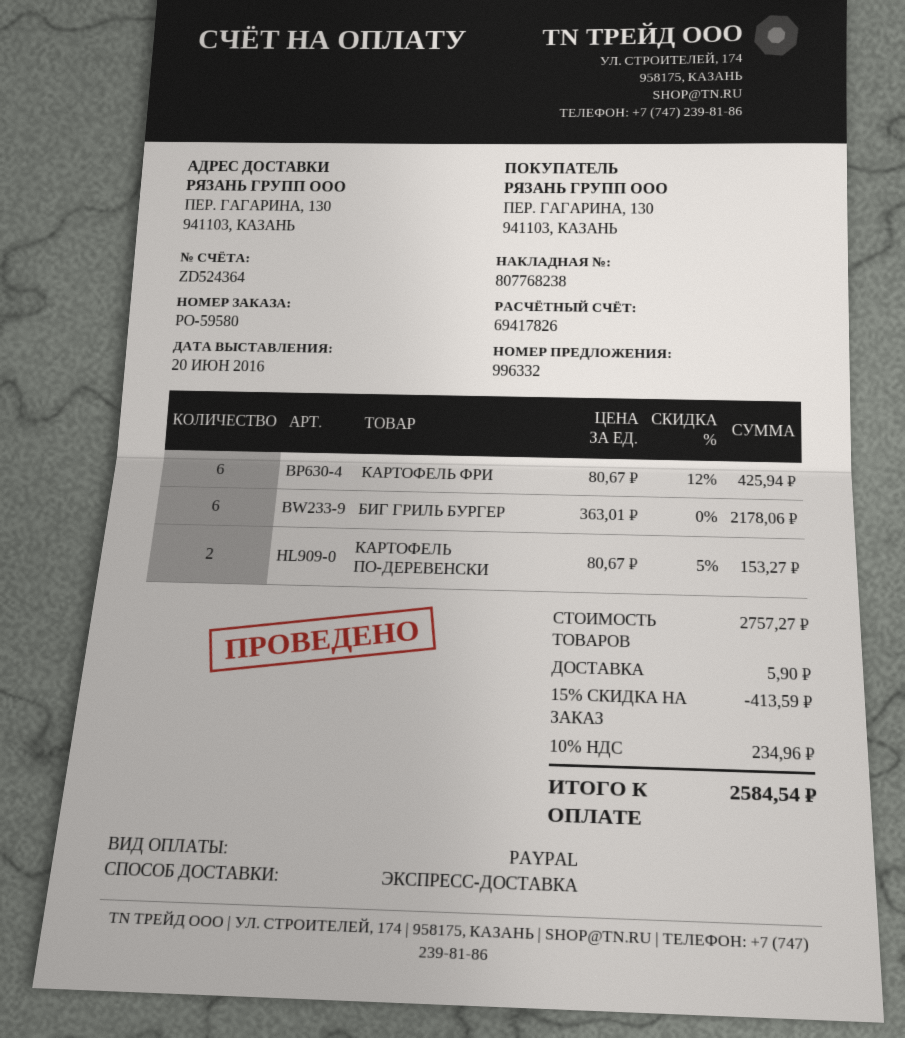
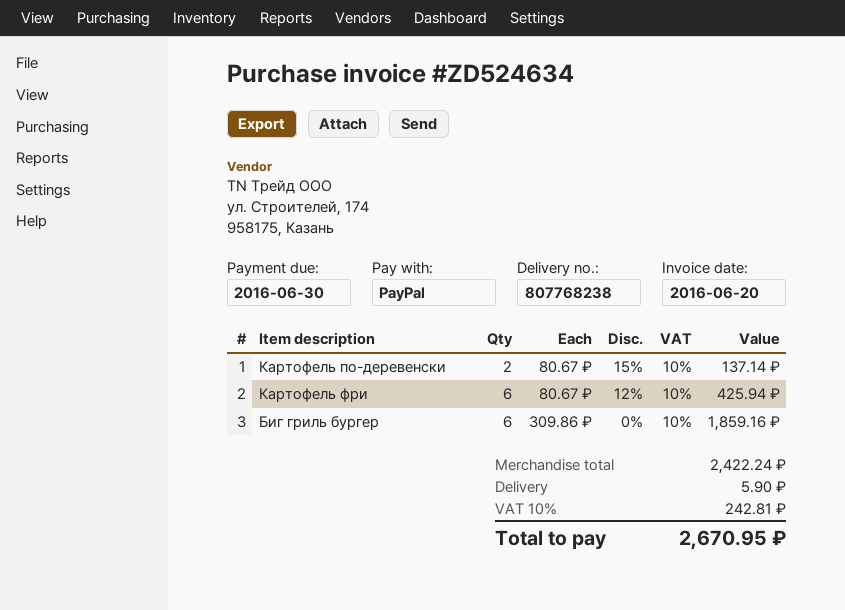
invoice number: ZD524364 -> ZD524634
БИГ ГРИЛЬ БУРГЕР: 6 x 363.01 = 2178.06 -> 6 x 309.86 = 1859.16
КАРТОФЕЛЬ ПО-ДЕРЕВЕНСКИ: 2 x 80.67 - 5% = 153.27 -> 2 x 80.67 - 15% = 137.14
subtotal: 2757.27 -> 2422.24
discount: 15% = 413.59 -> none
tax: 10% = 234.96 -> 10% = 242.81
total: 2584.54 -> 2670.95

